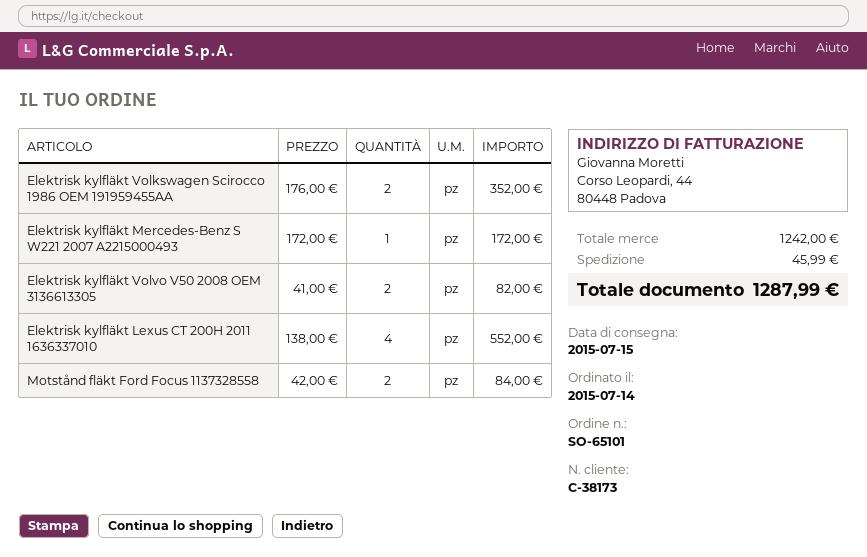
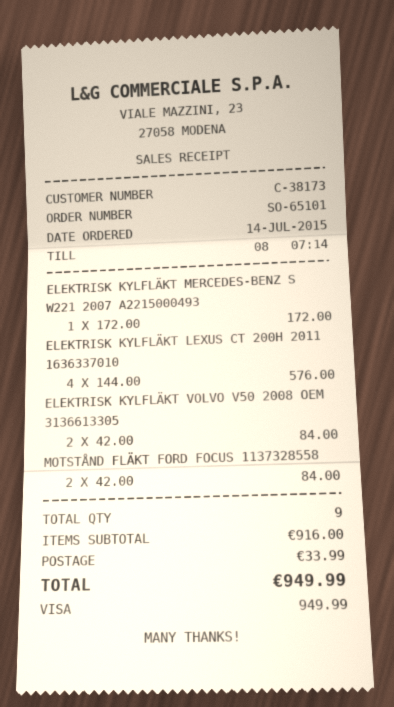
Elektrisk kylfläkt Volkswagen Scirocco 1986 OEM 191959455AA: 2 x 176.00 = 352.00 -> none
Elektrisk kylfläkt Volvo V50 2008 OEM 3136613305: 2 x 41.00 = 82.00 -> 2 x 42.00 = 84.00
Elektrisk kylfläkt Lexus CT 200H 2011 1636337010: 4 x 138.00 = 552.00 -> 4 x 144.00 = 576.00
subtotal: 1242.00 -> 916.00
shipping: 45.99 -> 33.99
total: 1287.99 -> 949.99

